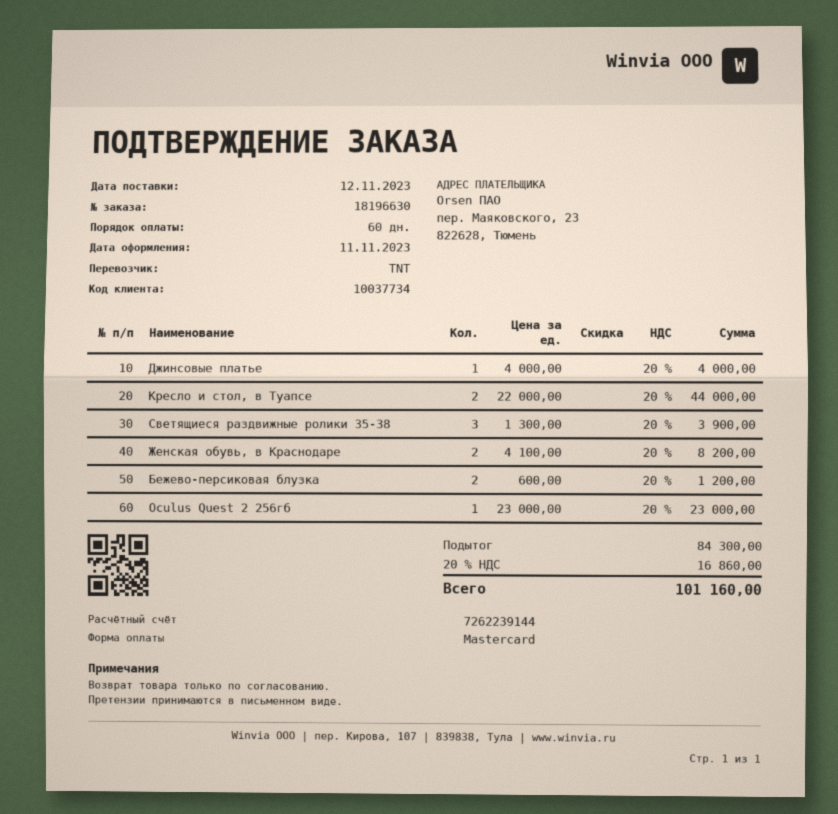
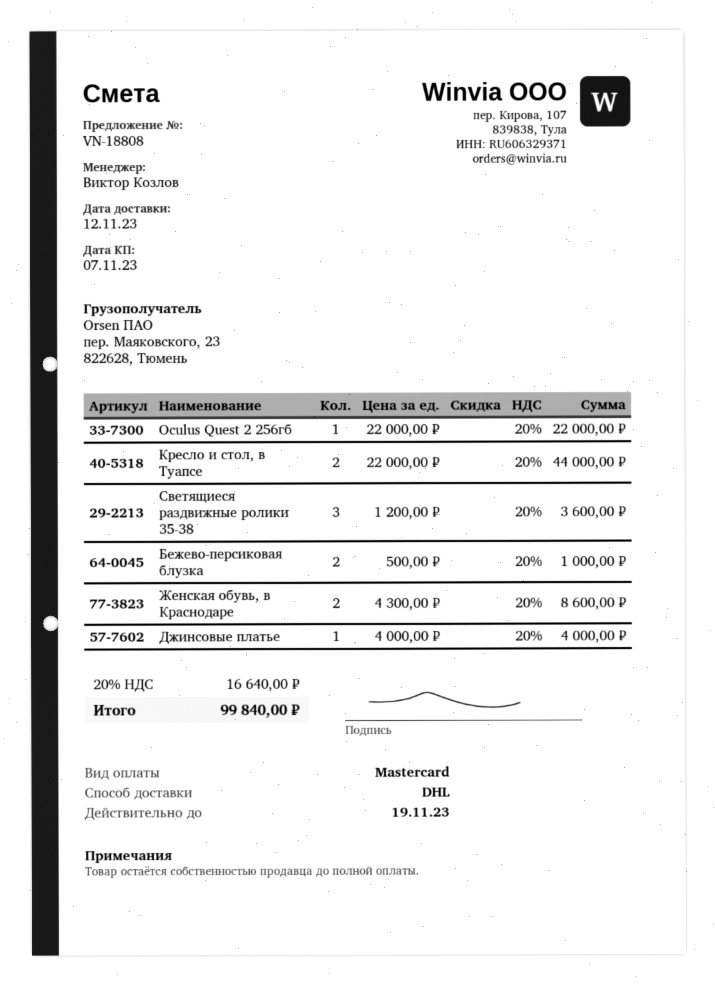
shipping method: TNT -> DHL
Светящиеся раздвижные ролики 35-38: 3 x 1300.00 = 3900.00 -> 3 x 1200.00 = 3600.00
Женская обувь, в Краснодаре: 2 x 4100.00 = 8200.00 -> 2 x 4300.00 = 8600.00
Бежево‑персиковая блузка: 2 x 600.00 = 1200.00 -> 2 x 500.00 = 1000.00
Oculus Quest 2 256гб: 1 x 23000.00 = 23000.00 -> 1 x 22000.00 = 22000.00
tax: 20% = 16860.00 -> 20% = 16640.00
total: 101160.00 -> 99840.00

